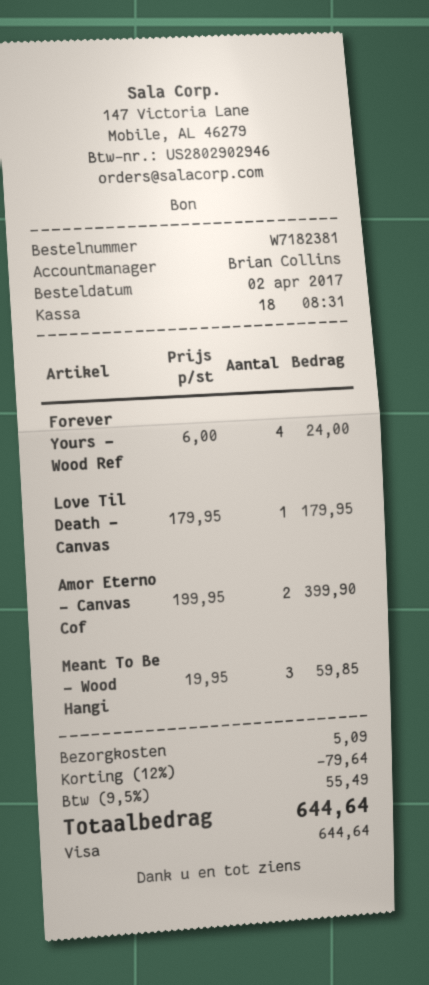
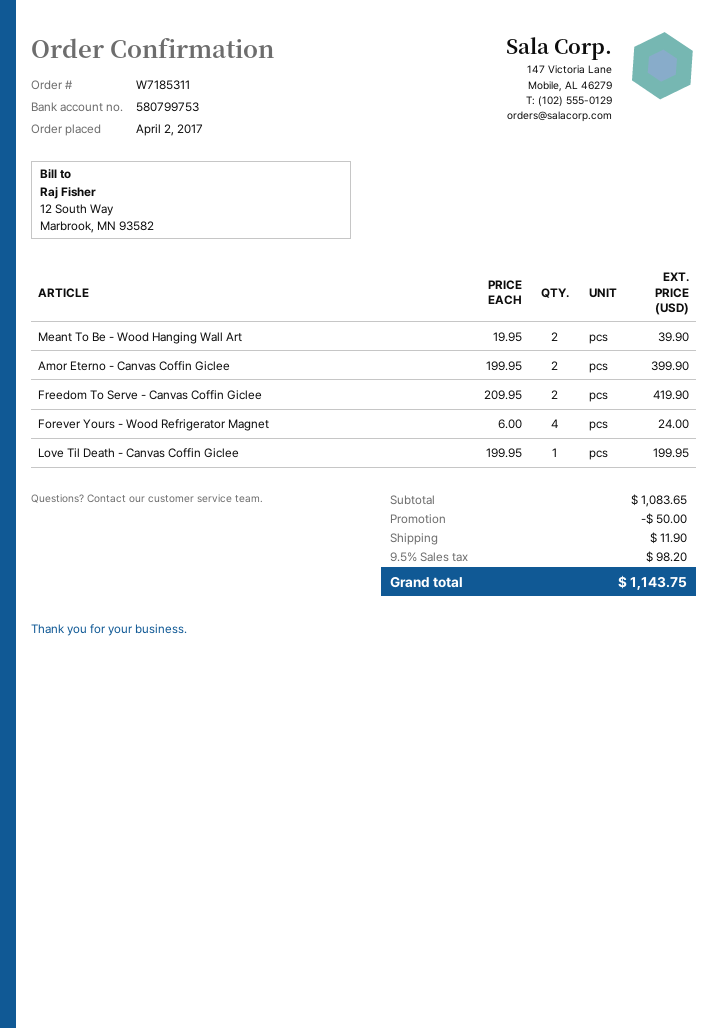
order number: W7182381 -> W7185311
Love Til Death - Canvas: 1 x 179.95 = 179.95 -> 1 x 199.95 = 199.95
Meant To Be - Wood Hangi: 3 x 19.95 = 59.85 -> 2 x 19.95 = 39.90
Freedom To Serve - Canvas Coffin Giclee: none -> 2 x 209.95 = 419.90
discount: 79.64 -> 50.00
shipping: 5.09 -> 11.90
tax: 9.5% = 55.49 -> 9.5% = 98.20
total: 644.64 -> 1143.75

